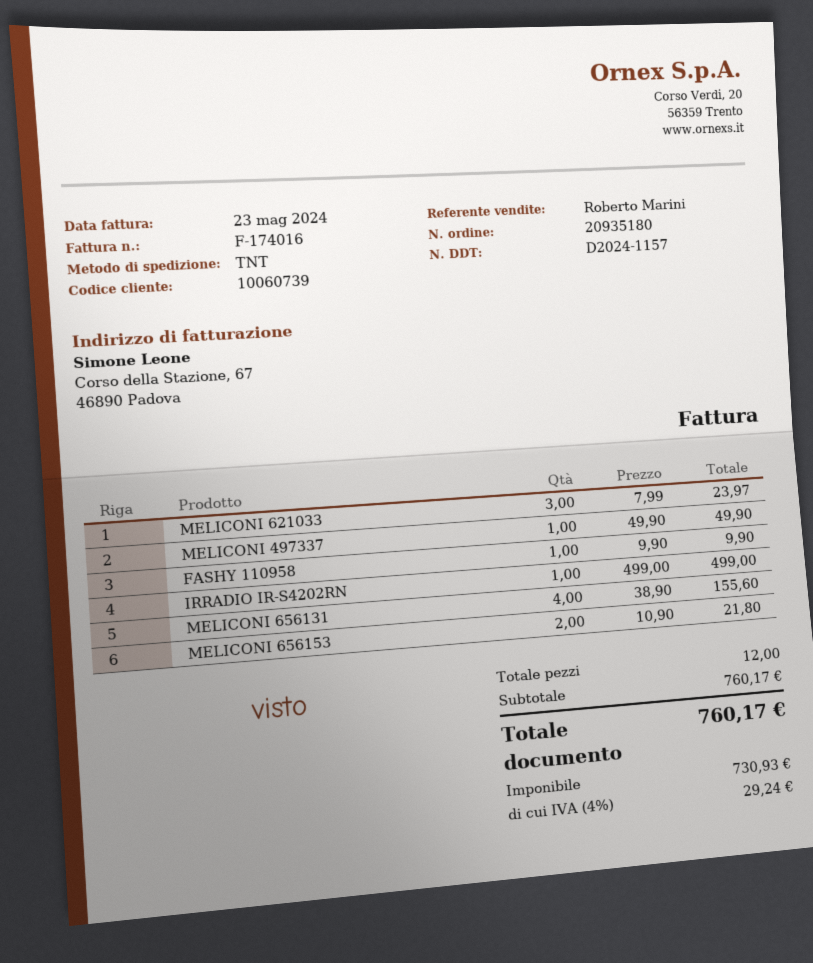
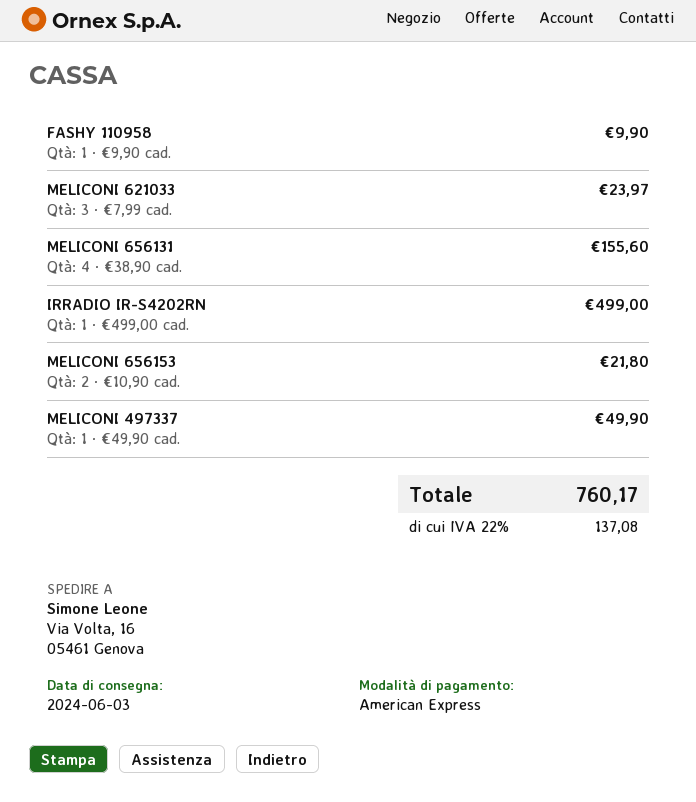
tax: 4% = 29.24 -> 22% = 137.08

